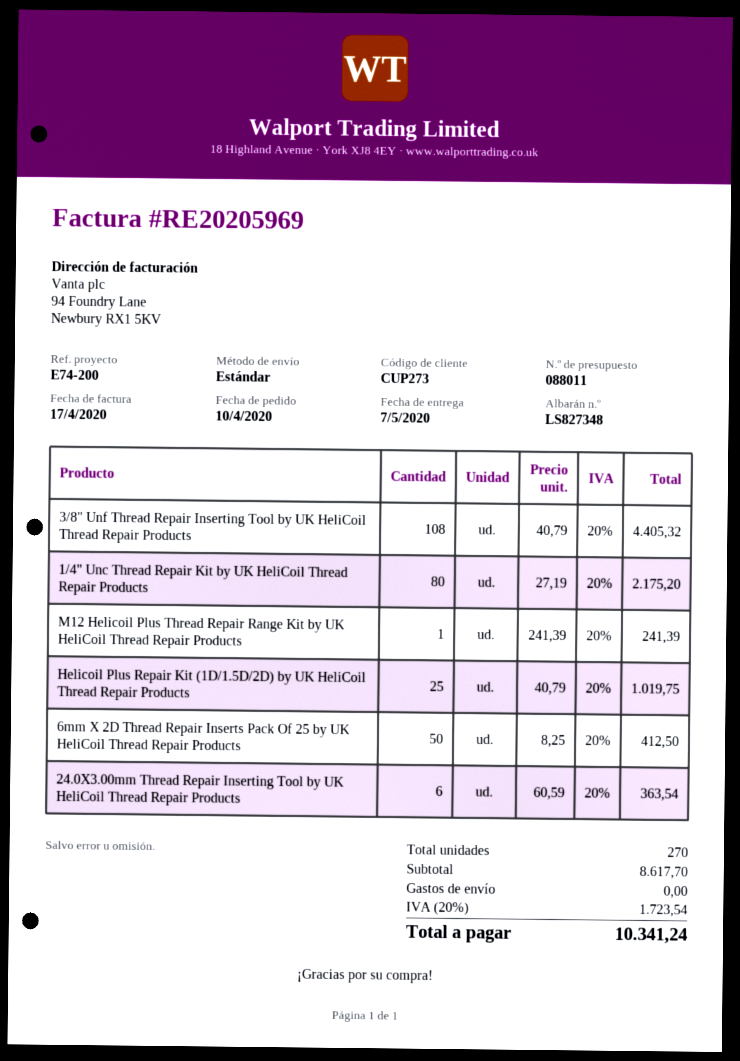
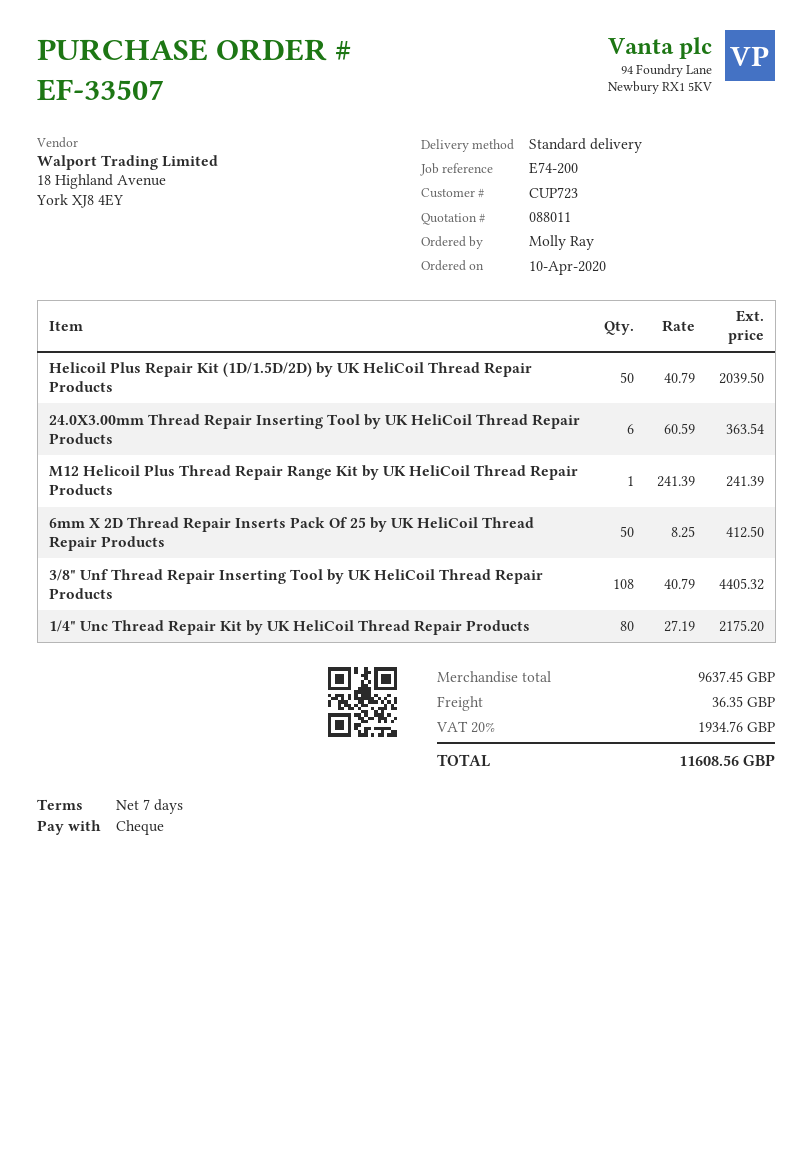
customer number: CUP273 -> CUP723
Helicoil Plus Repair Kit (1D/1.5D/2D) by UK HeliCoil Thread Repair Products: 25 x 40.79 = 1019.75 -> 50 x 40.79 = 2039.50
subtotal: 8617.70 -> 9637.45
shipping: 0.00 -> 36.35
tax: 20% = 1723.54 -> 20% = 1934.76
total: 10341.24 -> 11608.56

